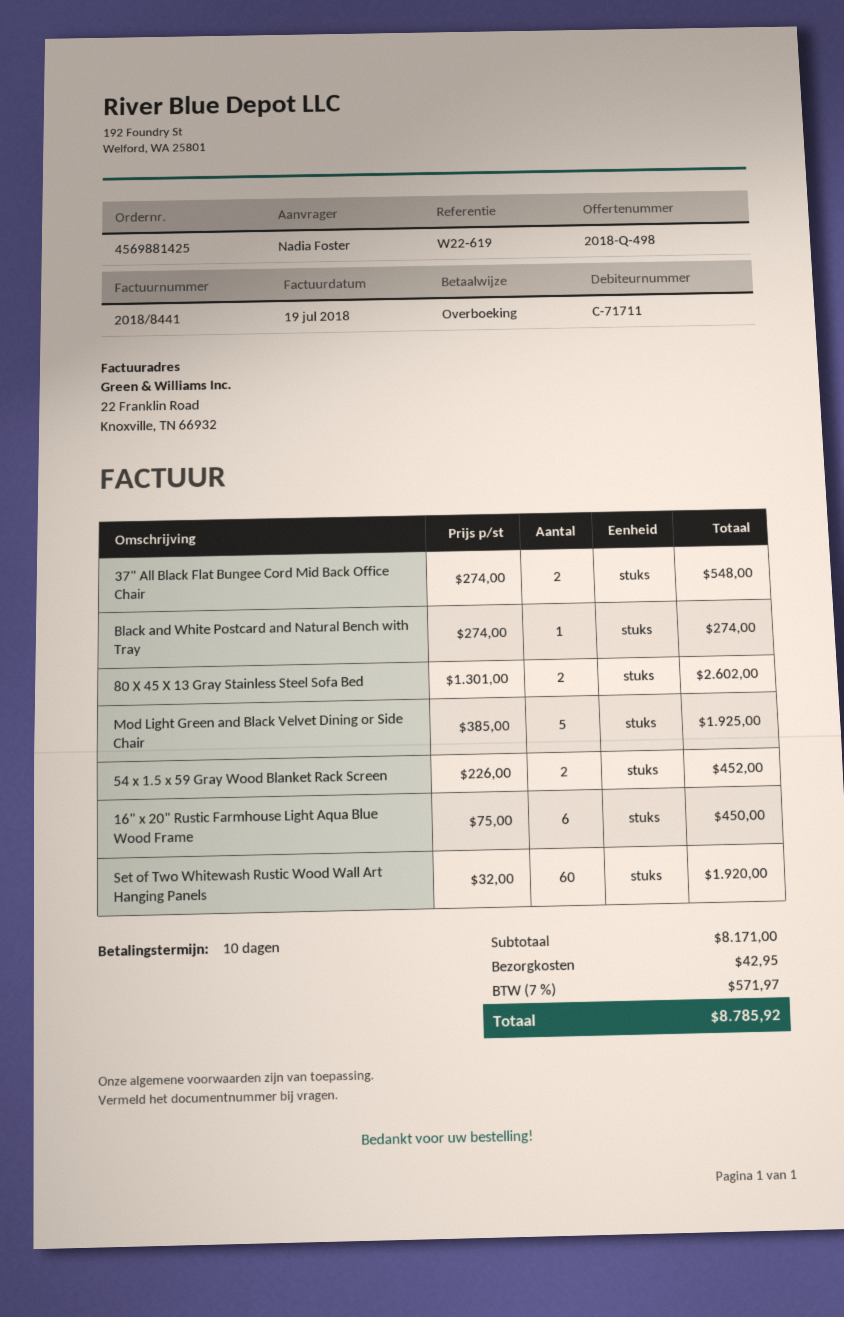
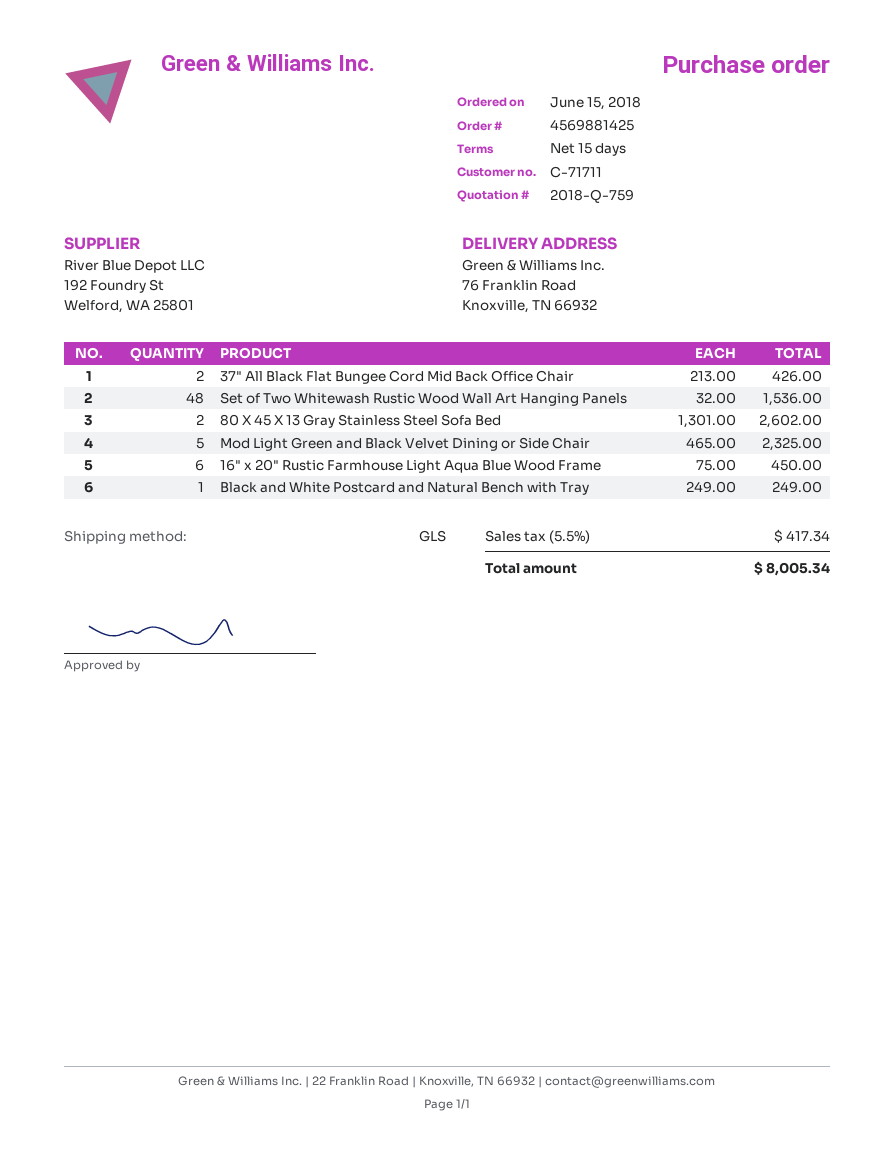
quote number: 2018-Q-498 -> 2018-Q-759
payment terms: 10 days -> 15 days
37" All Black Flat Bungee Cord Mid Back Office Chair: 2 x 274.00 = 548.00 -> 2 x 213.00 = 426.00
Black and White Postcard and Natural Bench with Tray: 1 x 274.00 = 274.00 -> 1 x 249.00 = 249.00
Mod Light Green and Black Velvet Dining or Side Chair: 5 x 385.00 = 1925.00 -> 5 x 465.00 = 2325.00
54 x 1.5 x 59 Gray Wood Blanket Rack Screen: 2 x 226.00 = 452.00 -> none
Set of Two Whitewash Rustic Wood Wall Art Hanging Panels: 60 x 32.00 = 1920.00 -> 48 x 32.00 = 1536.00
shipping: 42.95 -> none
tax: 7% = 571.97 -> 5.5% = 417.34
total: 8785.92 -> 8005.34

